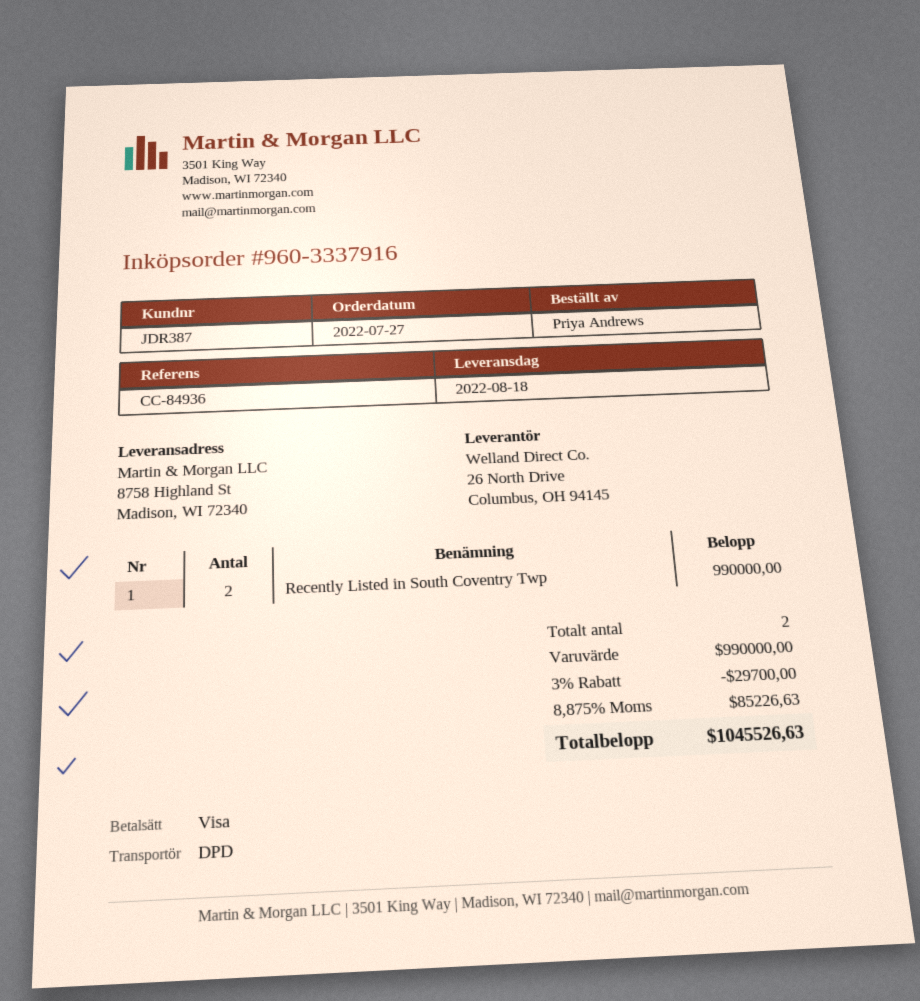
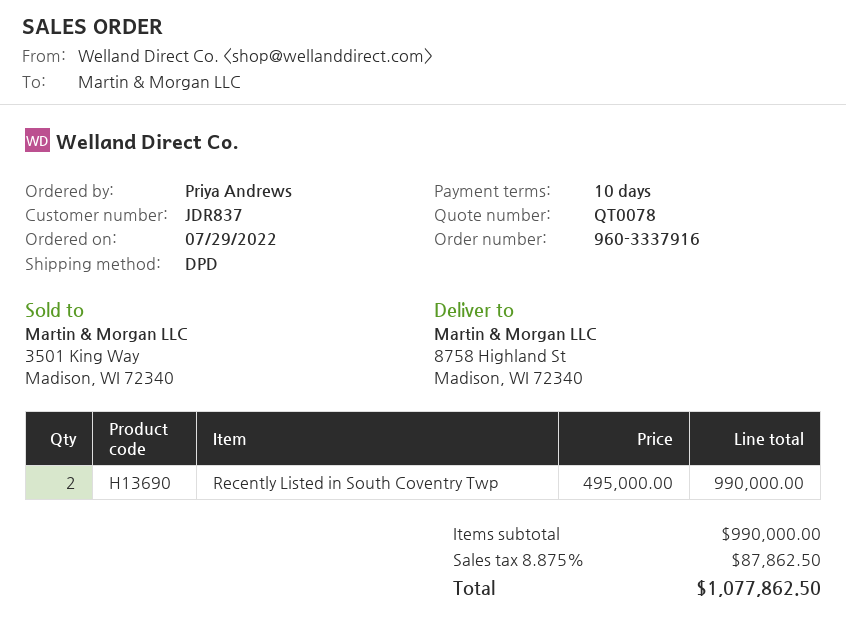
order date: 2022-07-27 -> 2022-07-29
customer number: JDR387 -> JDR837
discount: 3% = 29700.00 -> none
tax: 8.875% = 85226.63 -> 8.875% = 87862.50
total: 1045526.63 -> 1077862.50

